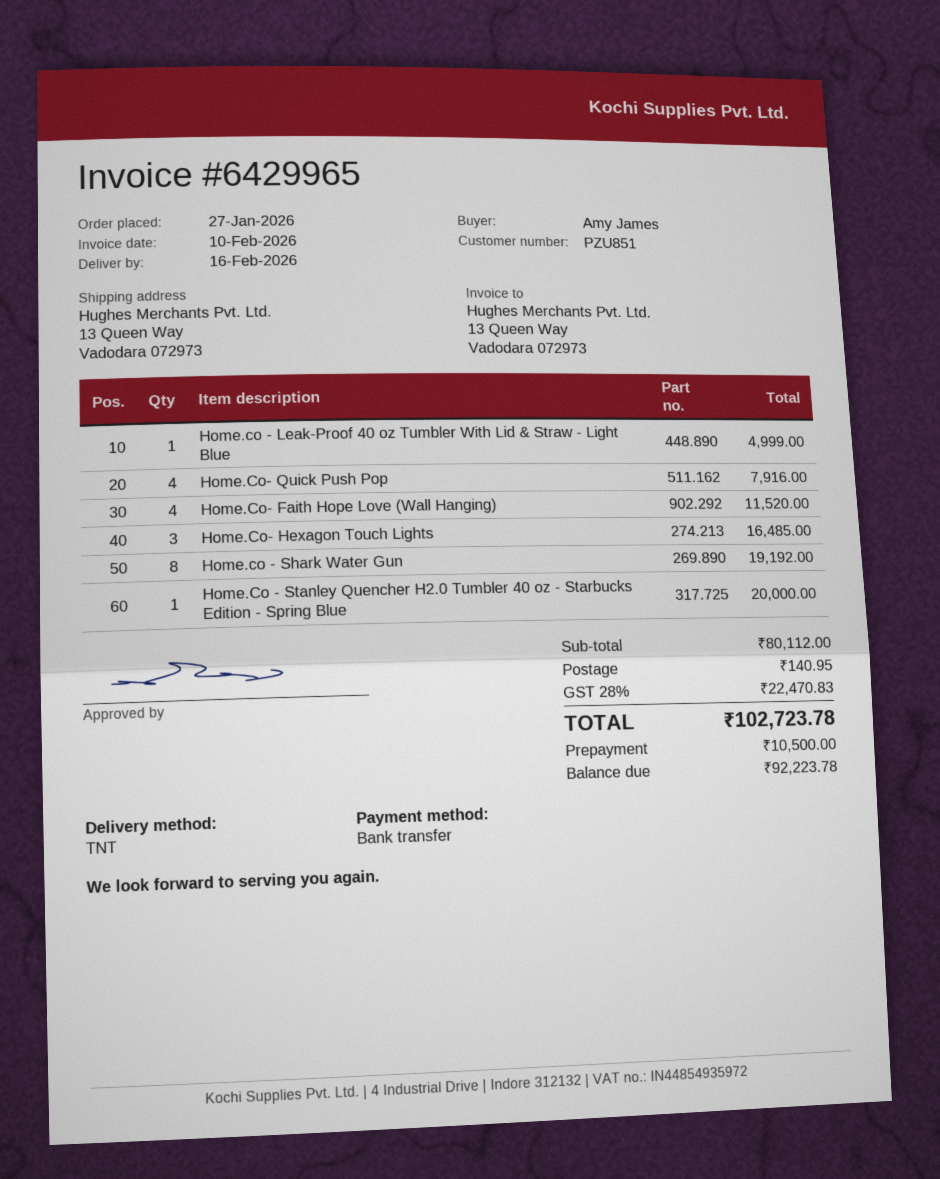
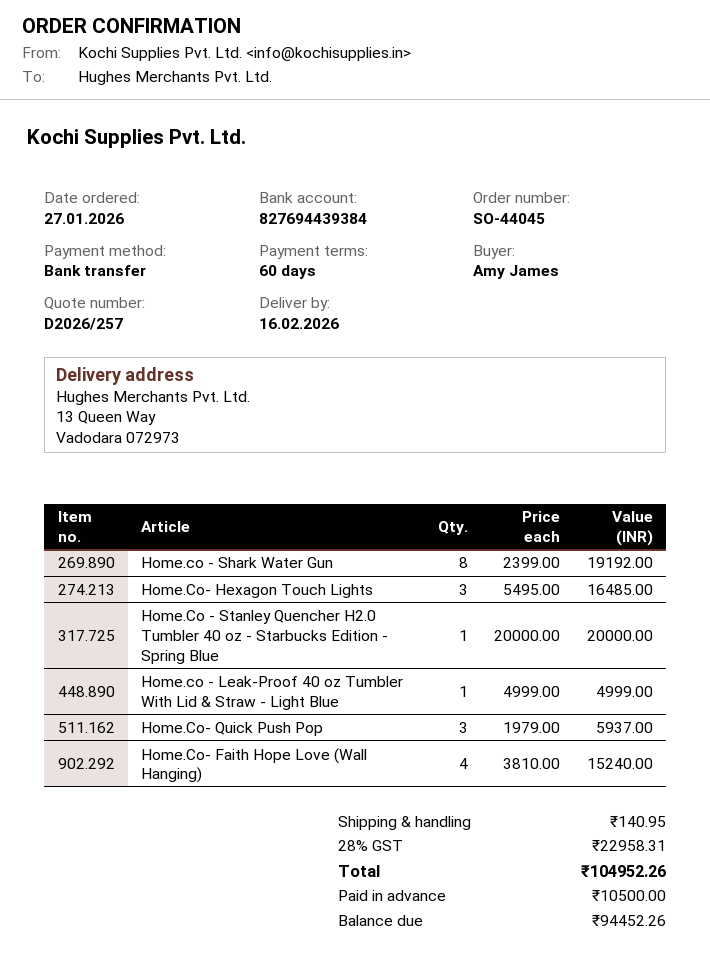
Home.Co- Quick Push Pop: 4 for 7916.00 -> 3 for 5937.00
Home.Co- Faith Hope Love (Wall Hanging): 4 for 11520.00 -> 4 for 15240.00
tax: 28% = 22470.83 -> 28% = 22958.31
total: 102723.78 -> 104952.26
balance: 92223.78 -> 94452.26

